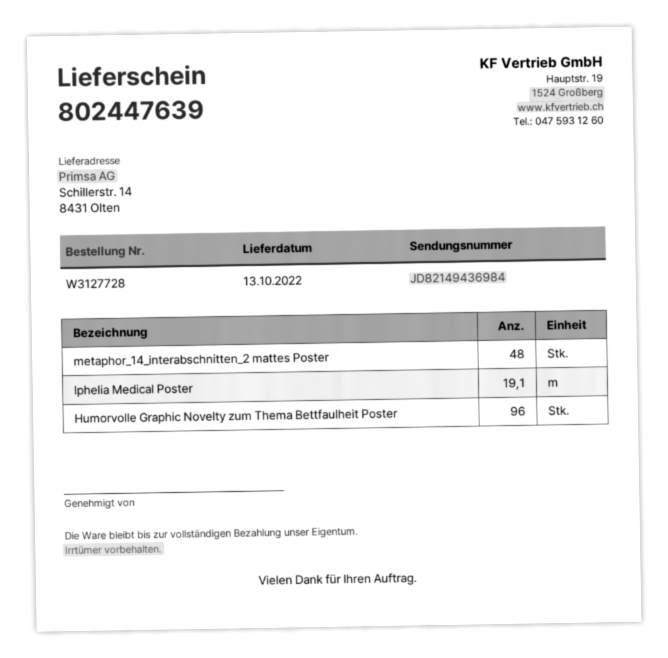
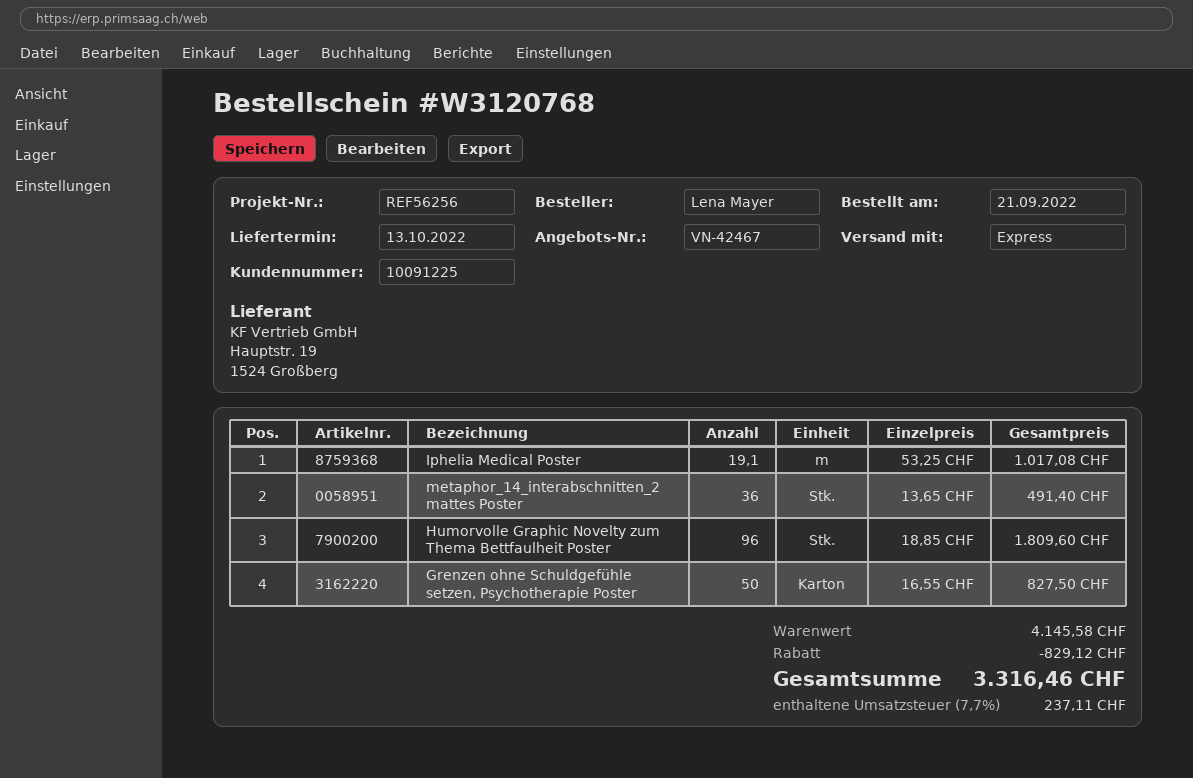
order number: W3127728 -> W3120768
metaphor_14_interabschnitten_2 mattes Poster: 48 -> 36
Grenzen ohne Schuldgefühle setzen, Psychotherapie Poster: none -> 50

